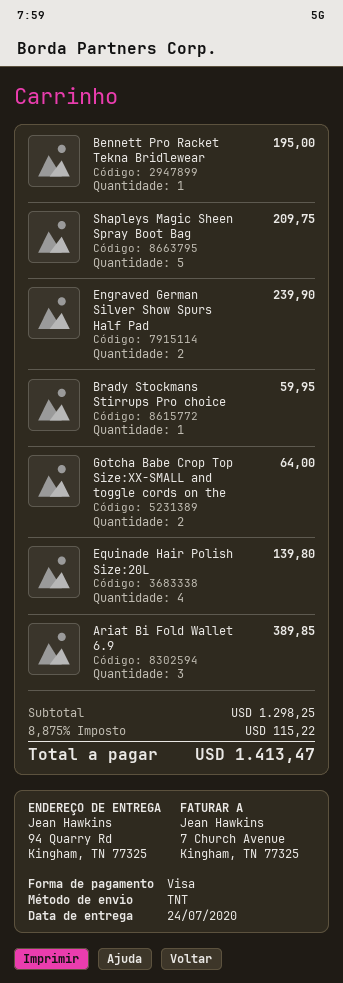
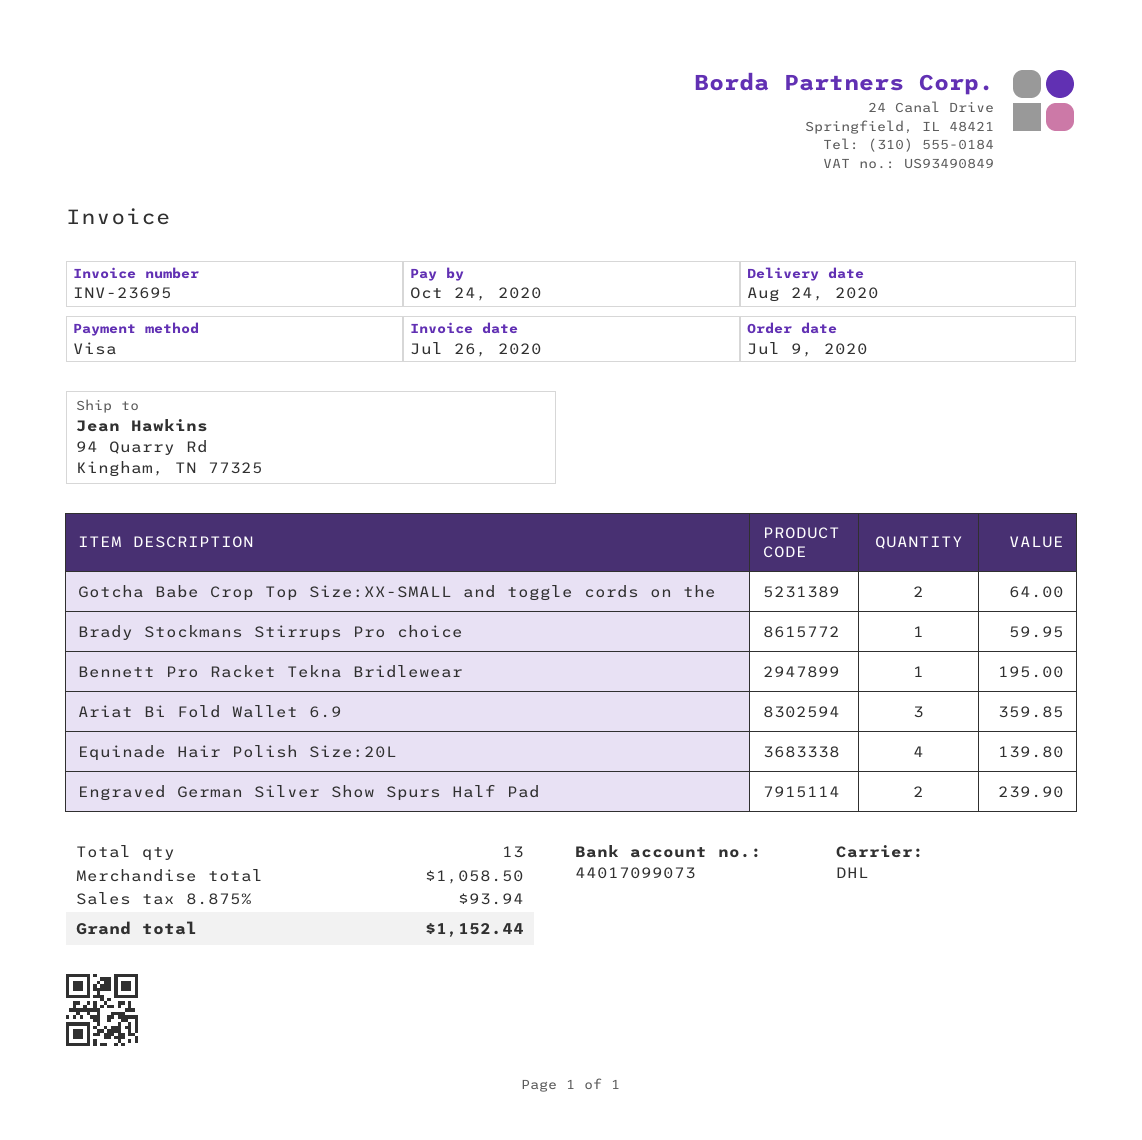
delivery date: 2020-07-24 -> 2020-08-24
shipping method: TNT -> DHL
Shapleys Magic Sheen Spray Boot Bag: 5 for 209.75 -> none
Ariat Bi Fold Wallet 6.9: 3 for 389.85 -> 3 for 359.85
subtotal: 1298.25 -> 1058.50
tax: 8.875% = 115.22 -> 8.875% = 93.94
total: 1413.47 -> 1152.44

